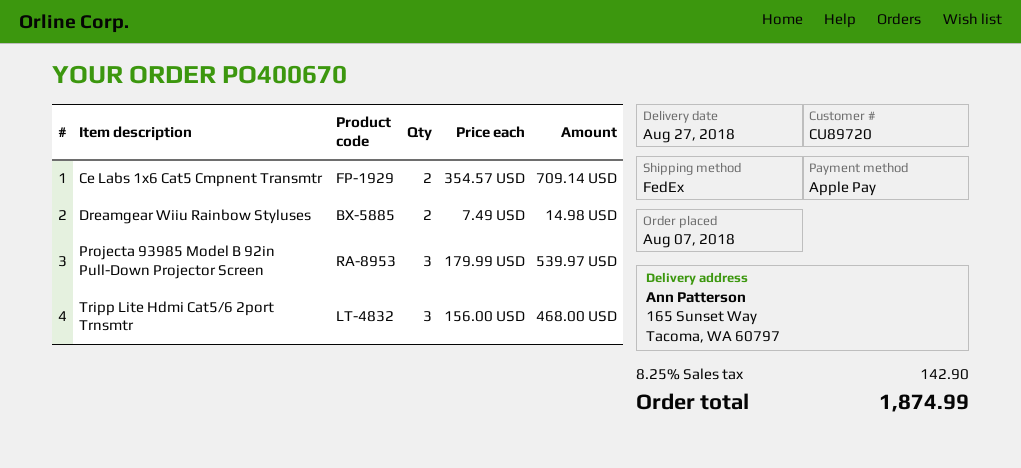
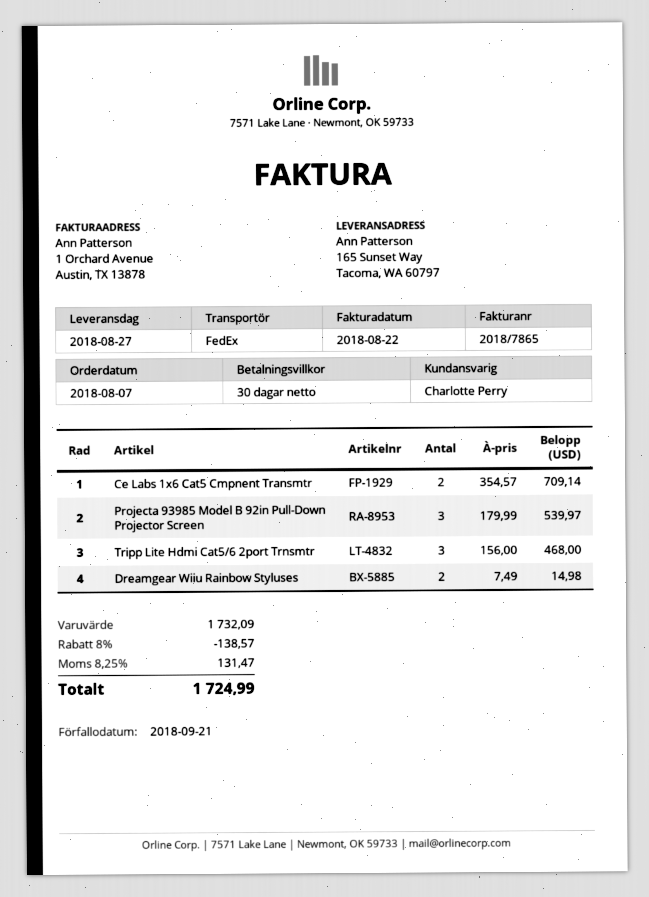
discount: none -> 8% = 138.57
tax: 8.25% = 142.90 -> 8.25% = 131.47
total: 1874.99 -> 1724.99

